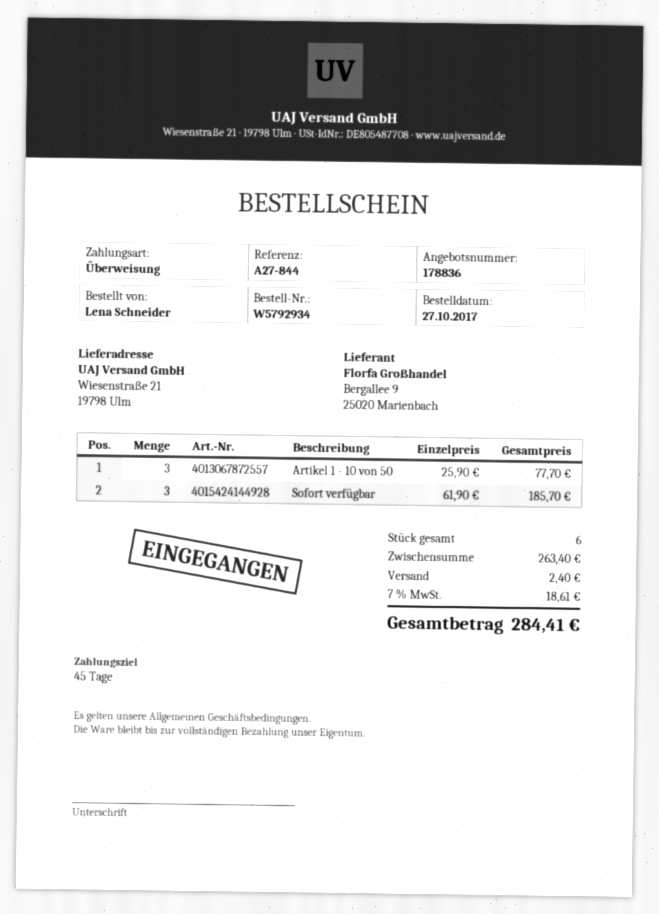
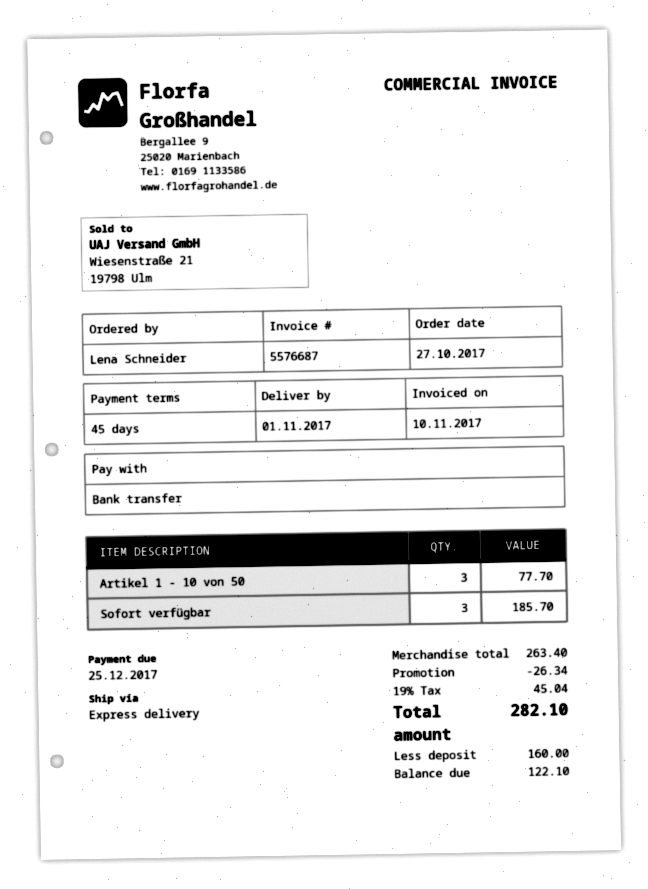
discount: none -> 26.34
shipping: 2.40 -> none
tax: 7% = 18.61 -> 19% = 45.04
total: 284.41 -> 282.10

